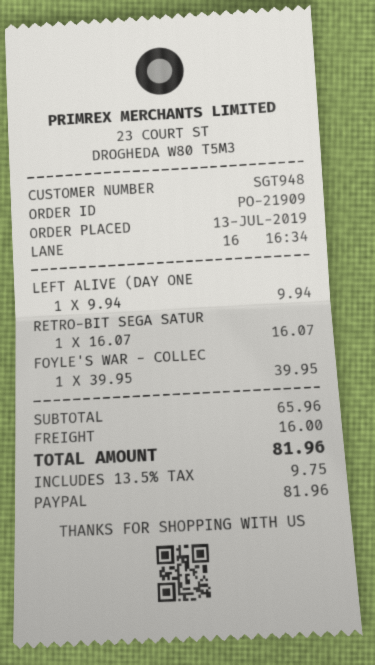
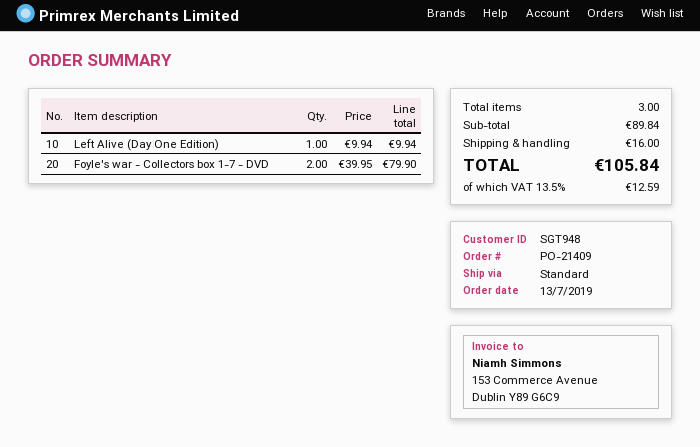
order number: PO-21909 -> PO-21409
RETRO-BIT SEGA SATUR: 1 x 16.07 = 16.07 -> none
FOYLE'S WAR - COLLEC: 1 x 39.95 = 39.95 -> 2 x 39.95 = 79.90
subtotal: 65.96 -> 89.84
tax: 13.5% = 9.75 -> 13.5% = 12.59
total: 81.96 -> 105.84

